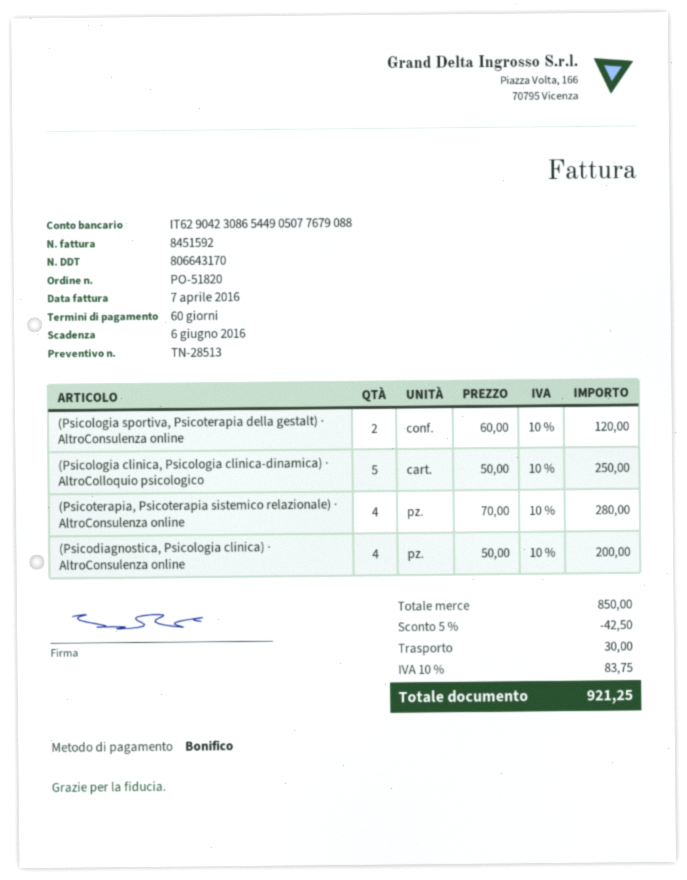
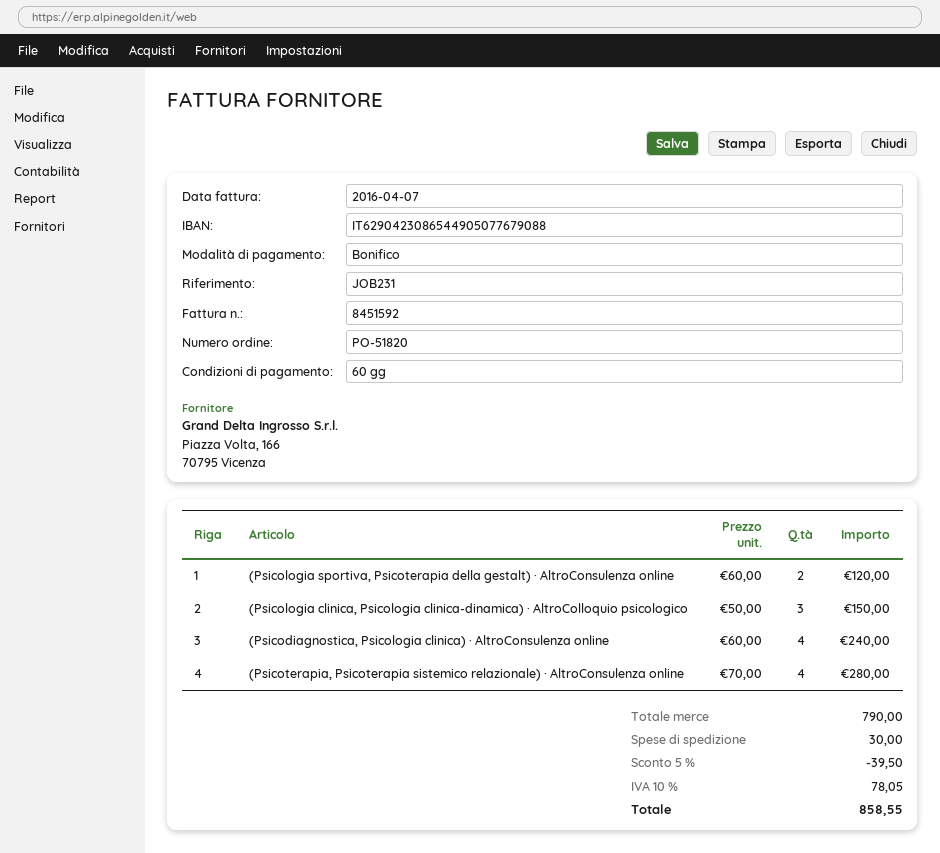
(Psicologia clinica, Psicologia clinica-dinamica) · AltroColloquio psicologico: 5 x 50.00 = 250.00 -> 3 x 50.00 = 150.00
(Psicodiagnostica, Psicologia clinica) · AltroConsulenza online: 4 x 50.00 = 200.00 -> 4 x 60.00 = 240.00
subtotal: 850.00 -> 790.00
discount: 5% = 42.50 -> 5% = 39.50
tax: 10% = 83.75 -> 10% = 78.05
total: 921.25 -> 858.55

